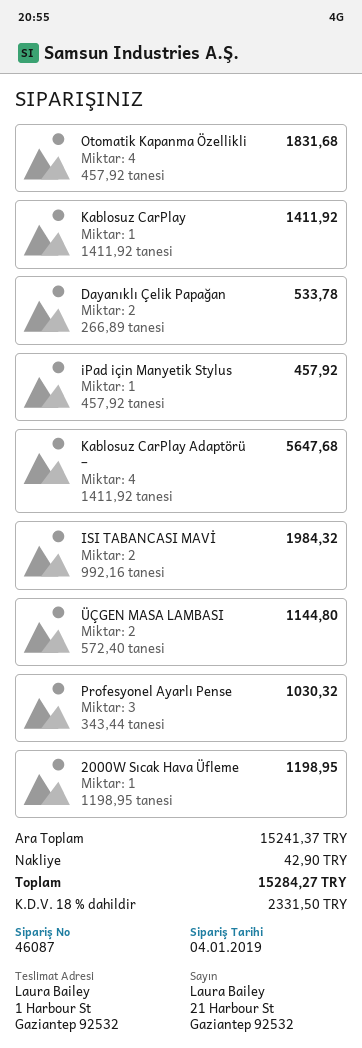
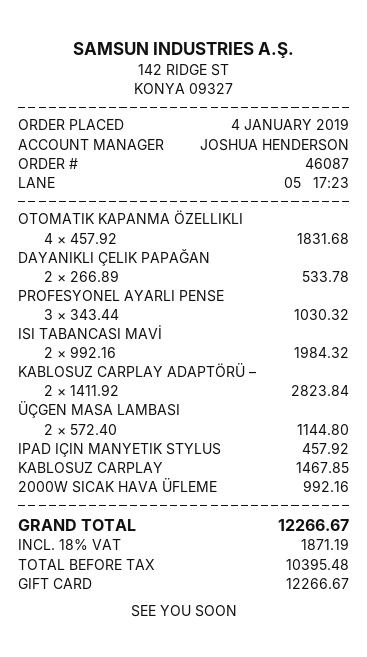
Kablosuz CarPlay: 1 x 1411.92 = 1411.92 -> 1 x 1467.85 = 1467.85
Kablosuz CarPlay Adaptörü –: 4 x 1411.92 = 5647.68 -> 2 x 1411.92 = 2823.84
2000W Sıcak Hava Üfleme: 1 x 1198.95 = 1198.95 -> 1 x 992.16 = 992.16
shipping: 42.90 -> none
tax: 18% = 2331.50 -> 18% = 1871.19
total: 15284.27 -> 12266.67

